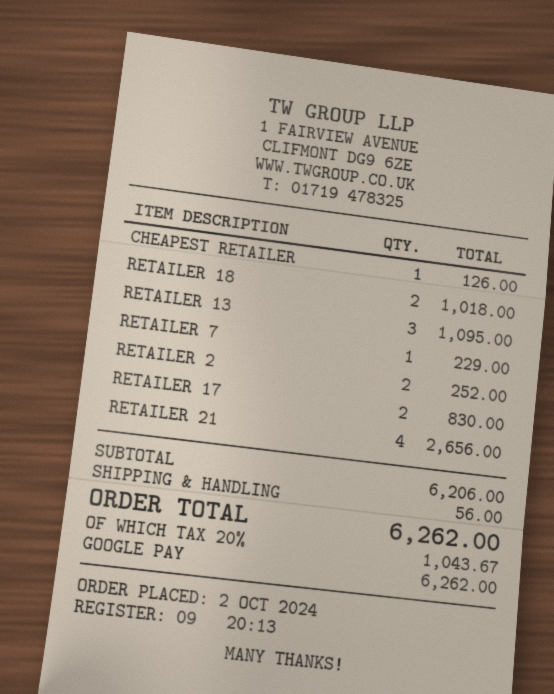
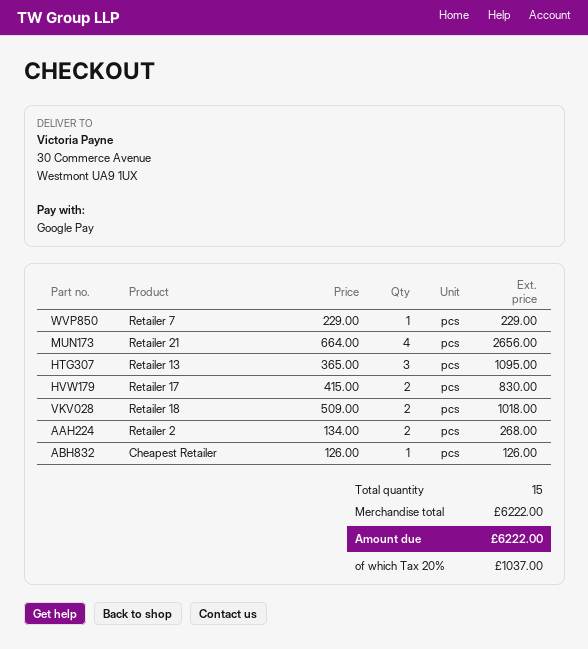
RETAILER 2: 2 for 252.00 -> 2 for 268.00
subtotal: 6206.00 -> 6222.00
shipping: 56.00 -> none
tax: 20% = 1043.67 -> 20% = 1037.00
total: 6262.00 -> 6222.00

